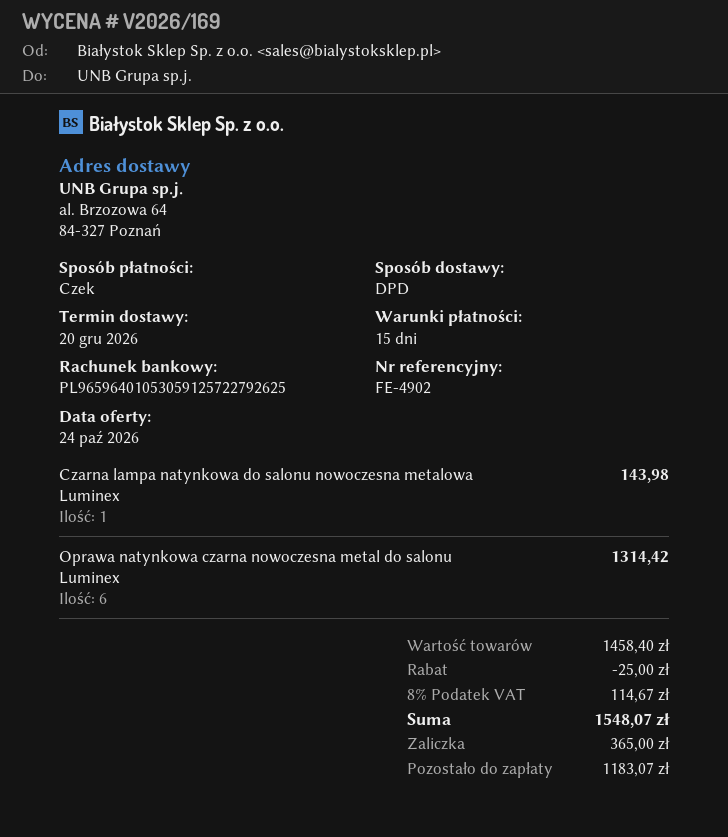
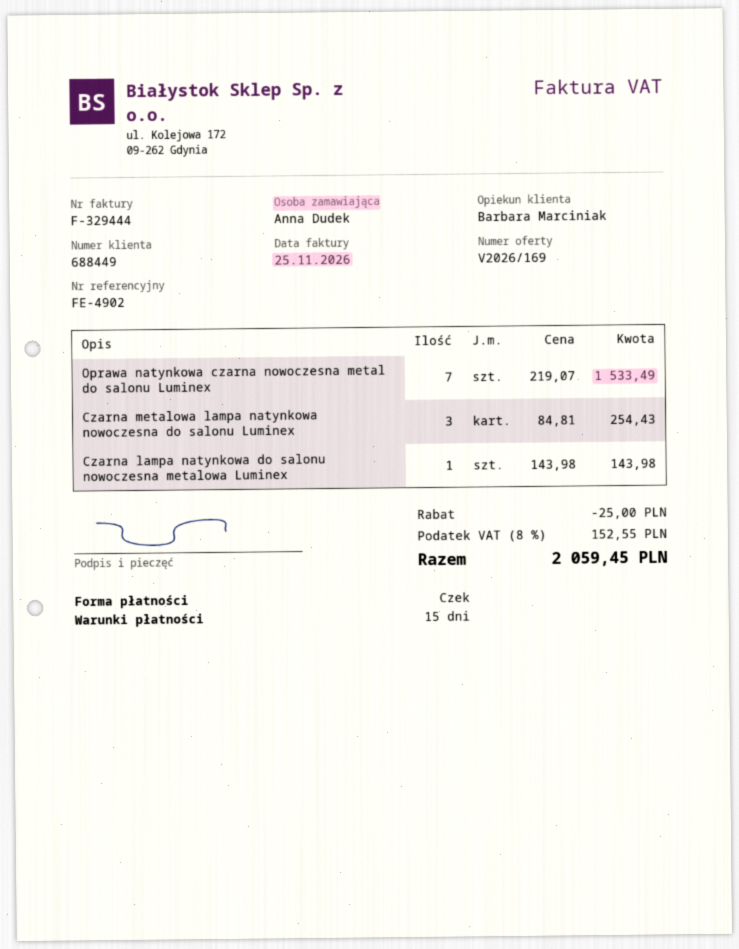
Oprawa natynkowa czarna nowoczesna metal do salonu Luminex: 6 for 1314.42 -> 7 for 1533.49
Czarna metalowa lampa natynkowa nowoczesna do salonu Luminex: none -> 3 for 254.43
tax: 8% = 114.67 -> 8% = 152.55
total: 1548.07 -> 2059.45

